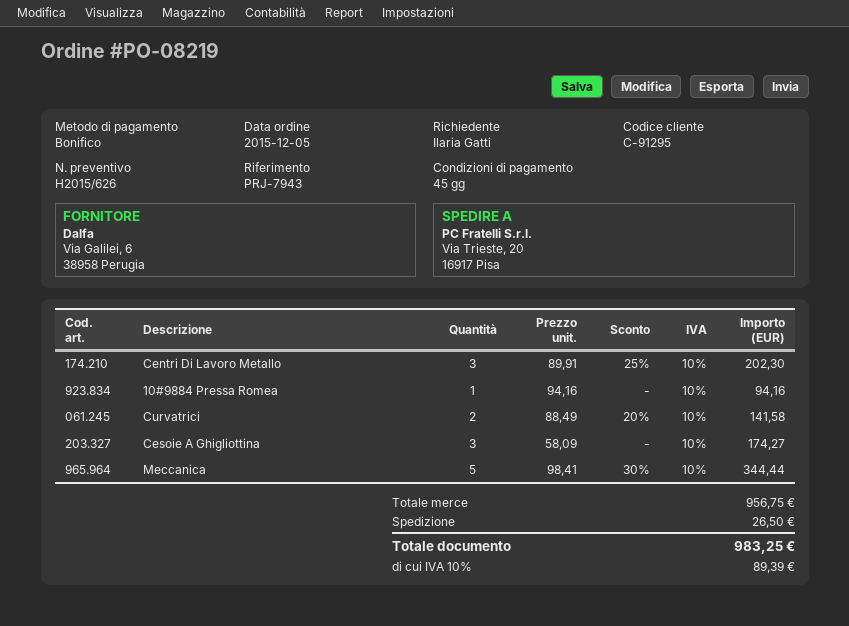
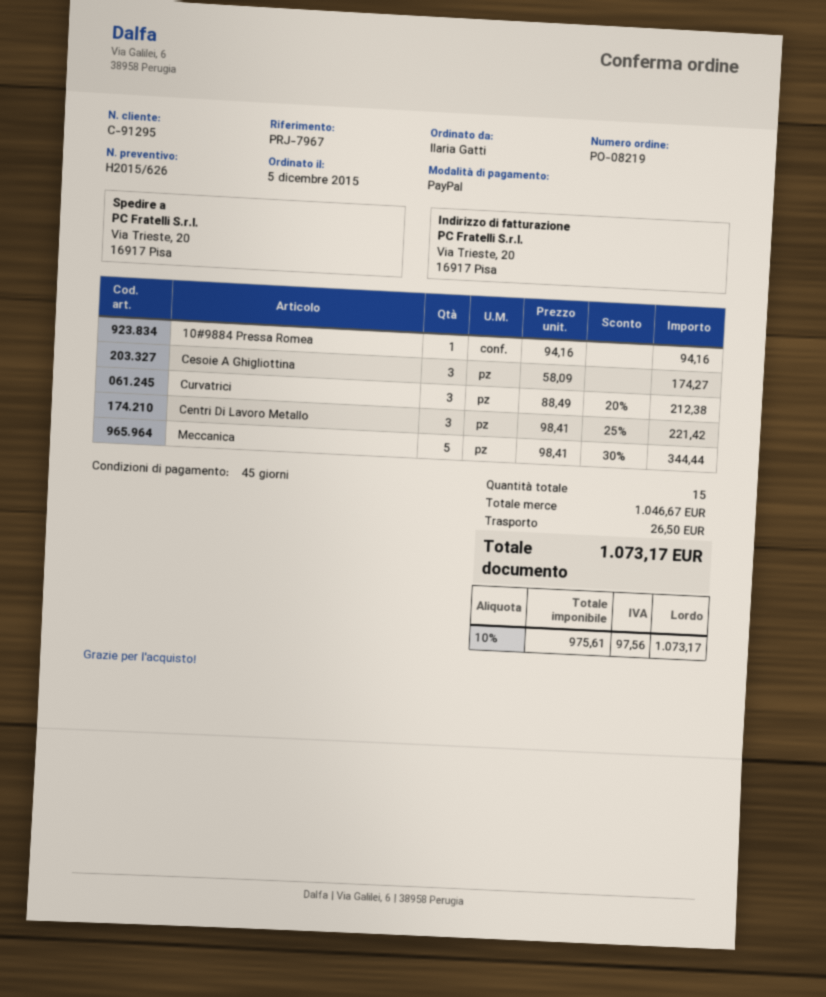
reference: PRJ-7943 -> PRJ-7967
payment method: bank transfer -> PayPal
Centri Di Lavoro Metallo: 3 x 89.91 - 25% = 202.30 -> 3 x 98.41 - 25% = 221.42
Curvatrici: 2 x 88.49 - 20% = 141.58 -> 3 x 88.49 - 20% = 212.38
subtotal: 956.75 -> 1046.67
tax: 10% = 89.39 -> 10% = 97.56
total: 983.25 -> 1073.17

